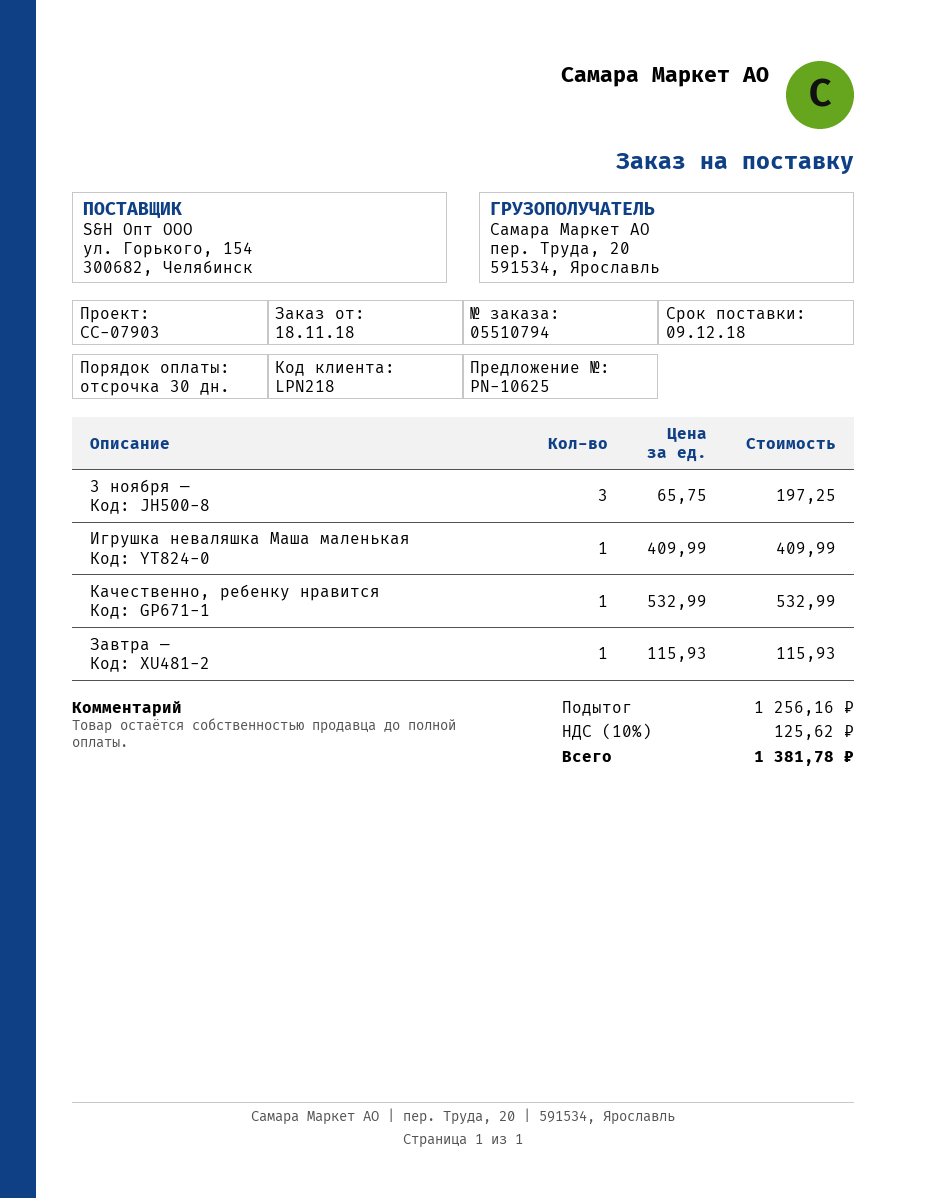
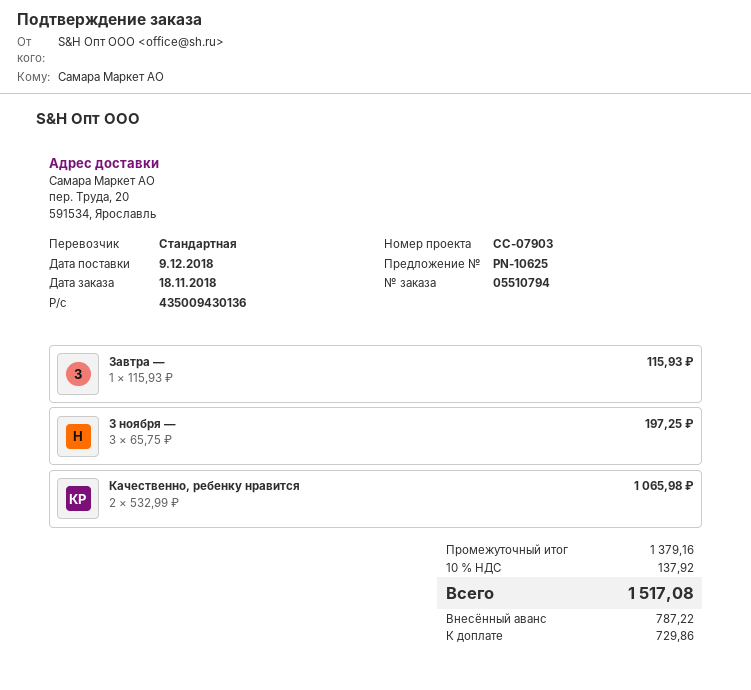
Игрушка неваляшка Маша маленькая: 1 x 409.99 = 409.99 -> none
Качественно, ребенку нравится: 1 x 532.99 = 532.99 -> 2 x 532.99 = 1065.98
subtotal: 1256.16 -> 1379.16
tax: 10% = 125.62 -> 10% = 137.92
total: 1381.78 -> 1517.08

